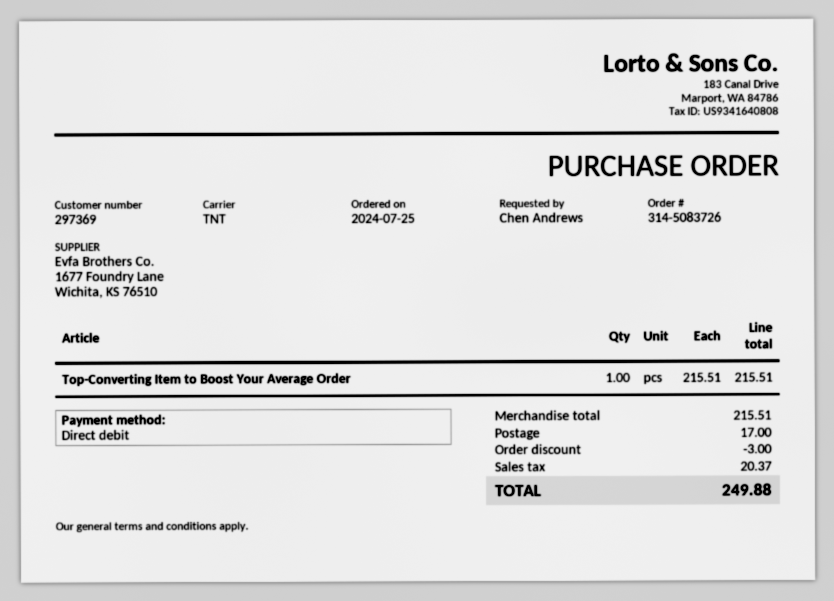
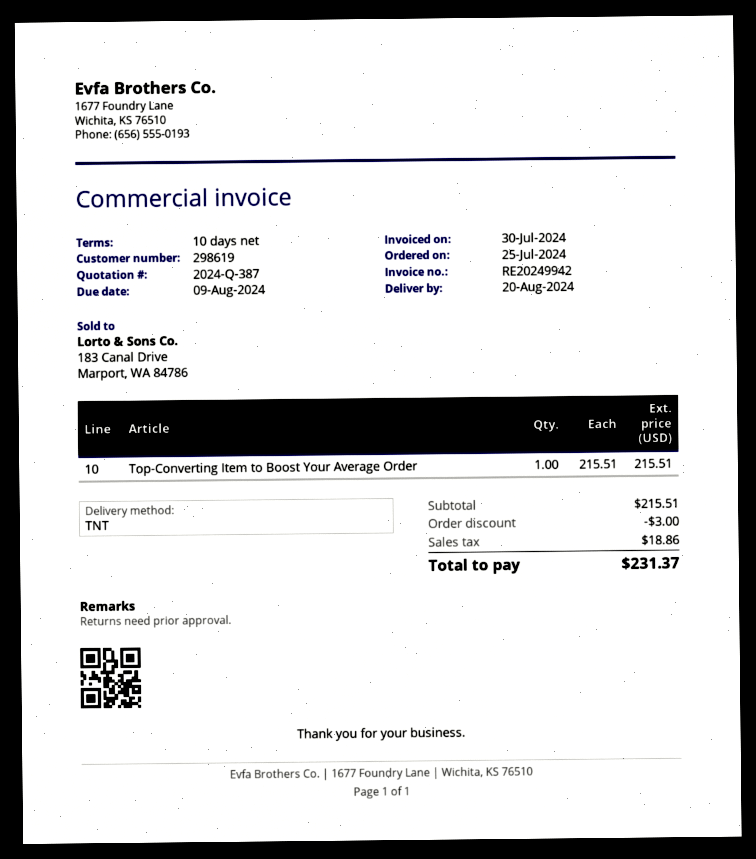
customer number: 297369 -> 298619
shipping: 17.00 -> none
tax: 20.37 -> 18.86
total: 249.88 -> 231.37

